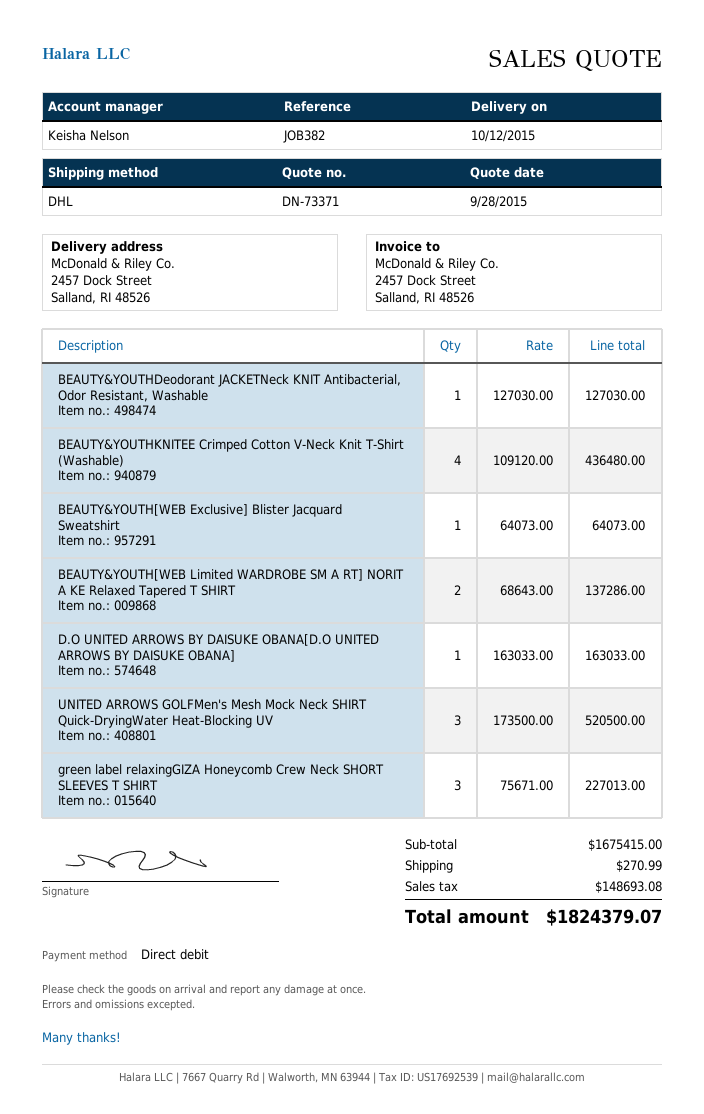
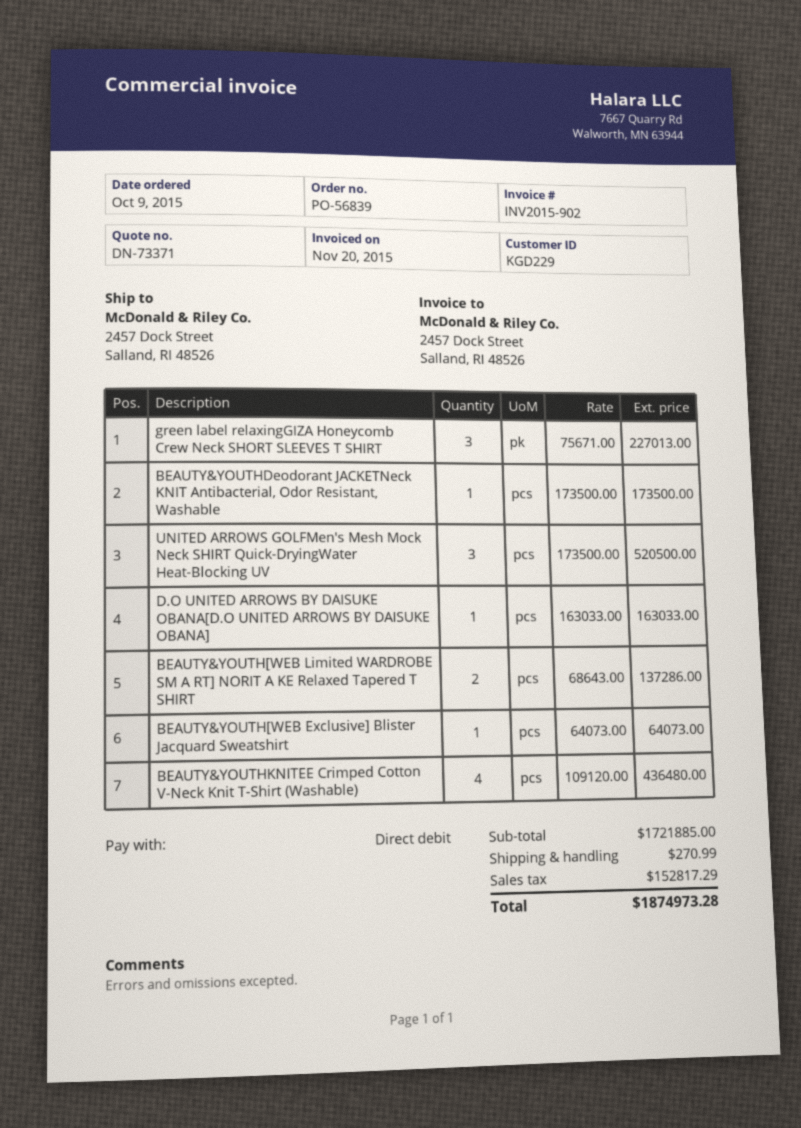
BEAUTY&YOUTHDeodorant JACKETNeck KNIT Antibacterial, Odor Resistant, Washable: 1 x 127030.00 = 127030.00 -> 1 x 173500.00 = 173500.00
subtotal: 1675415.00 -> 1721885.00
tax: 148693.08 -> 152817.29
total: 1824379.07 -> 1874973.28

